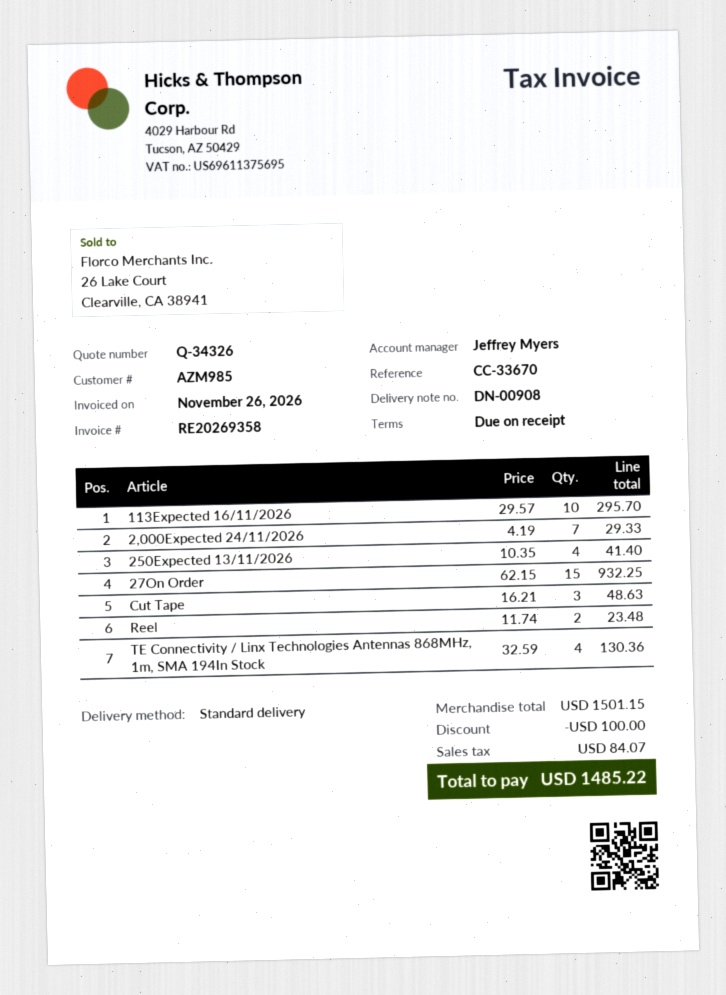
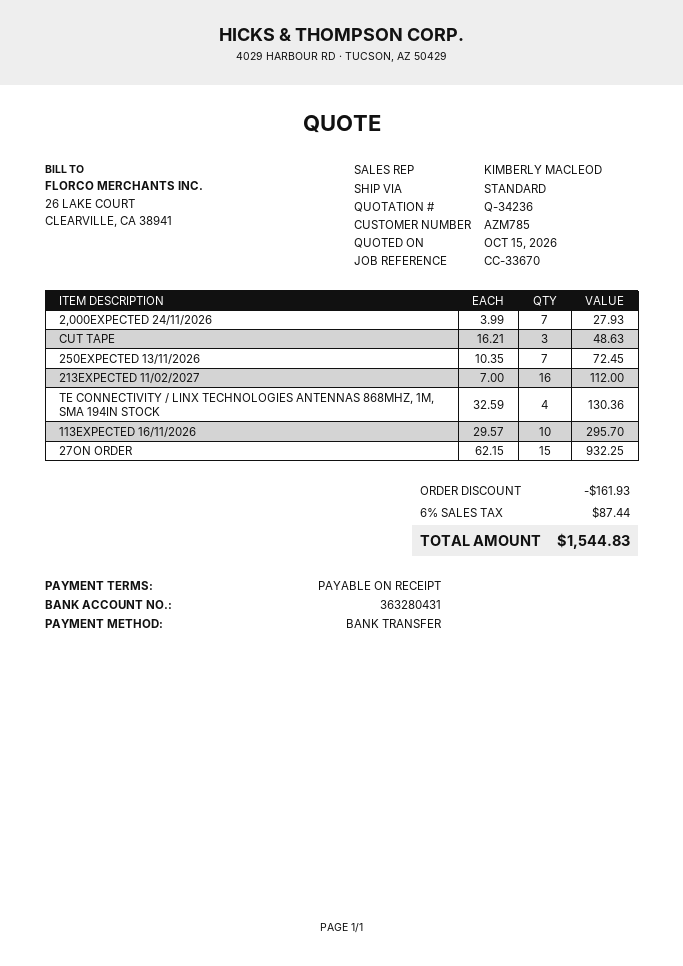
quote number: Q-34326 -> Q-34236
customer number: AZM985 -> AZM785
sales rep: Jeffrey Myers -> KIMBERLY MACLEOD
2,000Expected 24/11/2026: 7 x 4.19 = 29.33 -> 7 x 3.99 = 27.93
250Expected 13/11/2026: 4 x 10.35 = 41.40 -> 7 x 10.35 = 72.45
Reel: 2 x 11.74 = 23.48 -> none
213EXPECTED 11/02/2027: none -> 16 x 7.00 = 112.00
discount: 100.00 -> 161.93
tax: 84.07 -> 87.44
total: 1485.22 -> 1544.83

